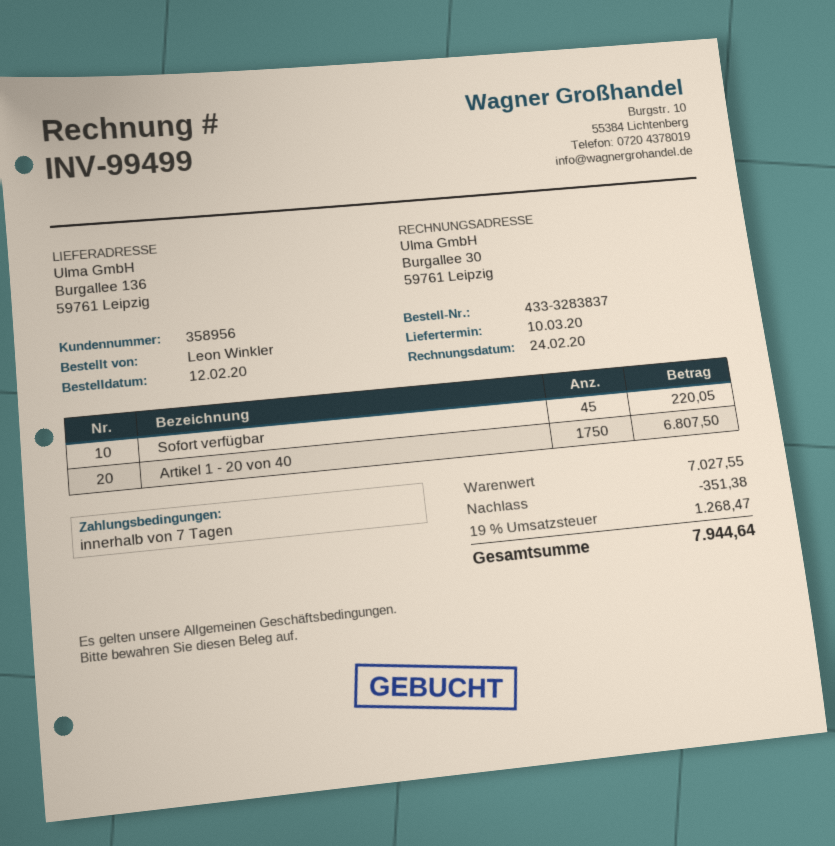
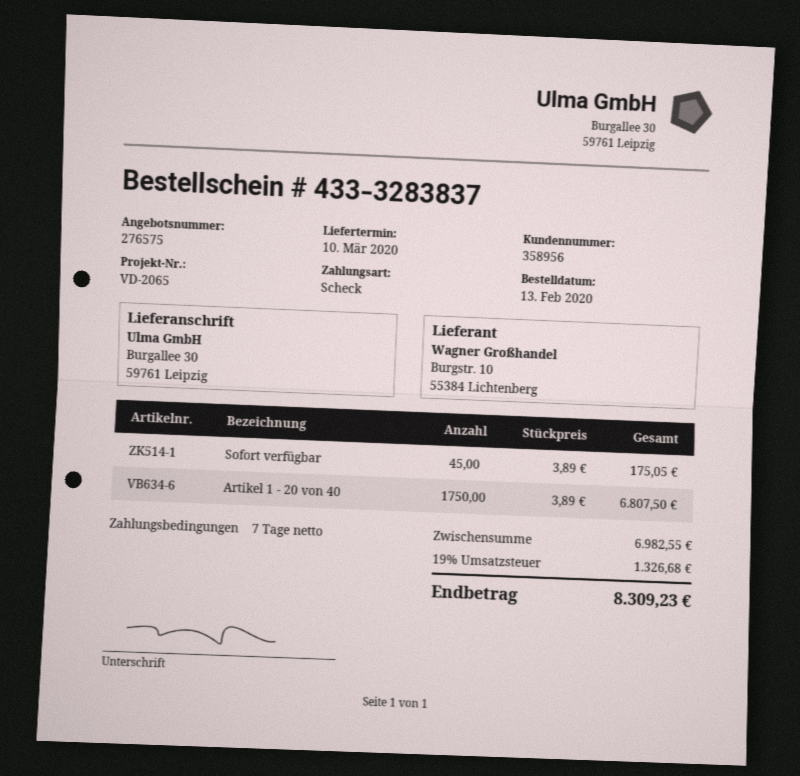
order date: 2020-02-12 -> 2020-02-13
ship to: Burgallee 136, 59761 Leipzig -> Burgallee 30, 59761 Leipzig
Sofort verfügbar: 45 for 220.05 -> 45 for 175.05
subtotal: 7027.55 -> 6982.55
discount: 351.38 -> none
tax: 19% = 1268.47 -> 19% = 1326.68
total: 7944.64 -> 8309.23

